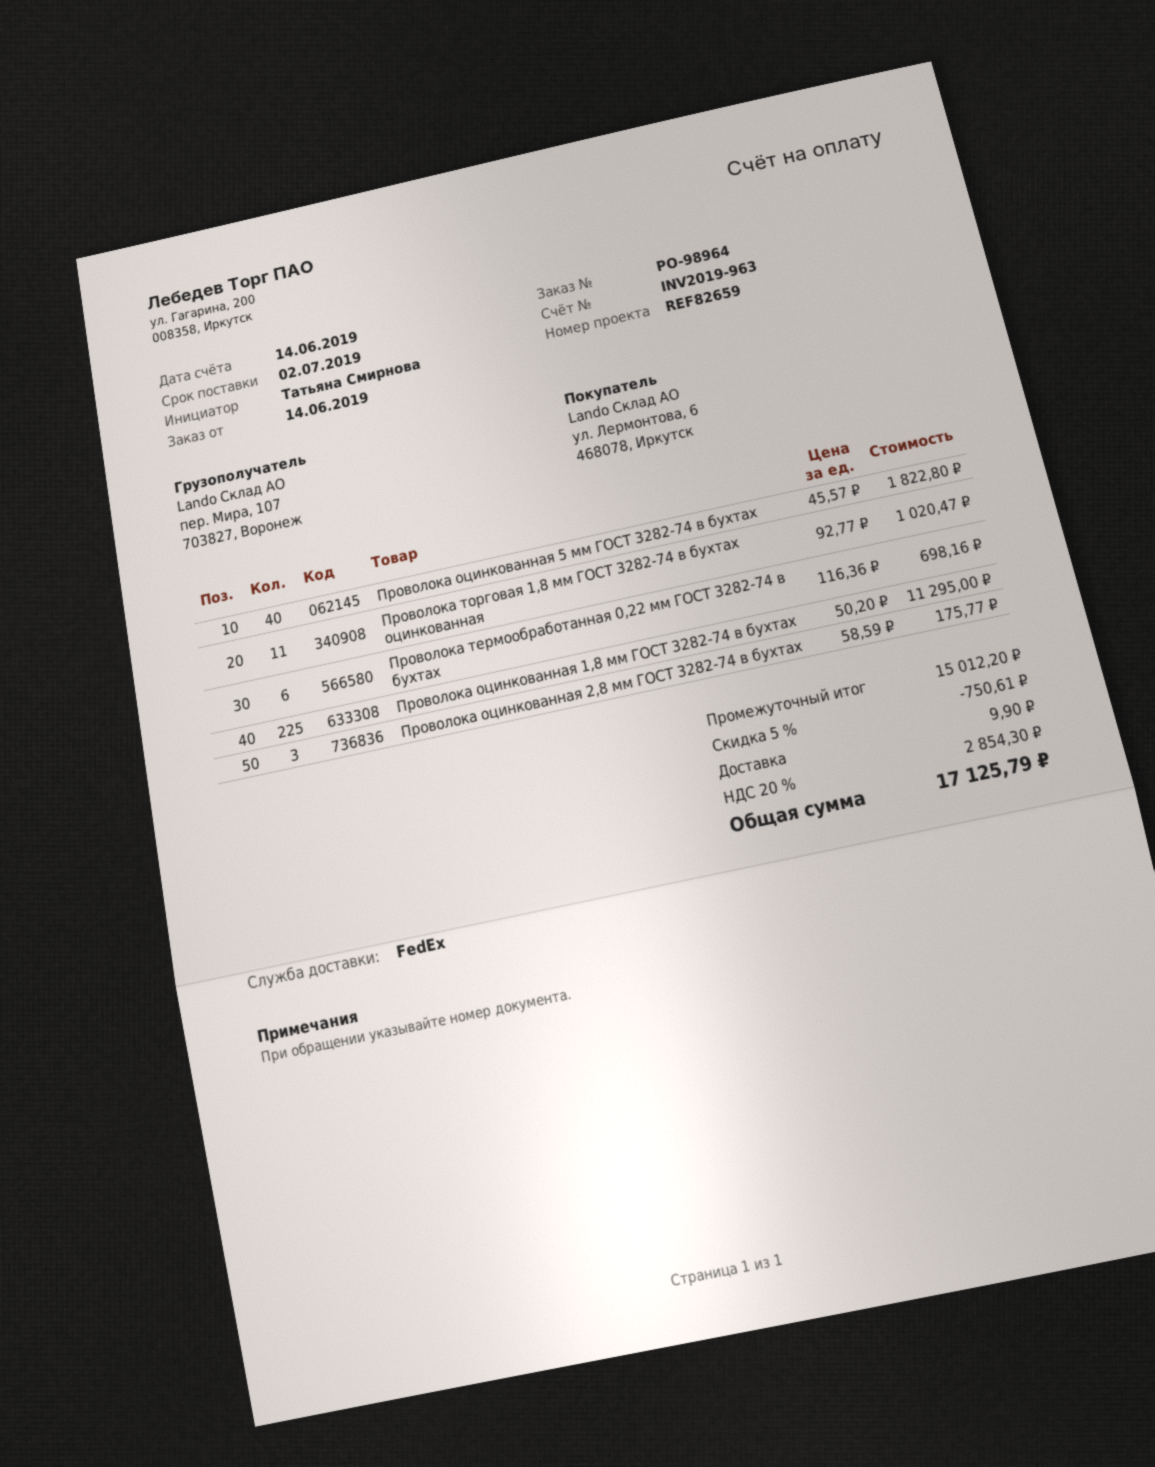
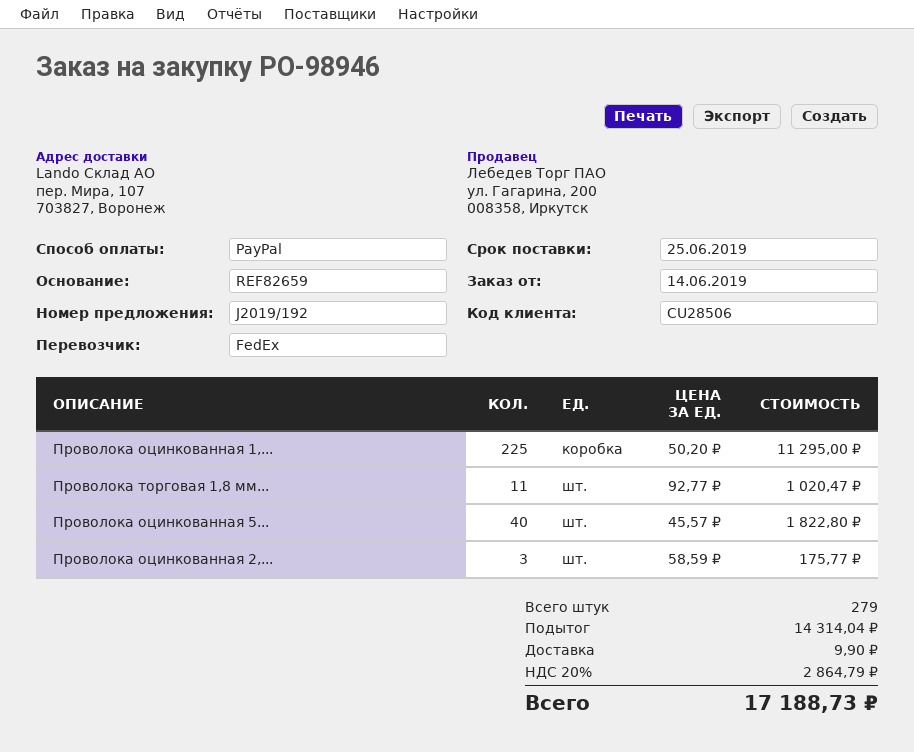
order number: PO-98964 -> PO-98946
delivery date: 2019-07-02 -> 2019-06-25
Проволока термообработанная 0,22 мм ГОСТ 3282-74 в бухтах: 6 x 116.36 = 698.16 -> none
subtotal: 15012.20 -> 14314.04
discount: 5% = 750.61 -> none
tax: 20% = 2854.30 -> 20% = 2864.79
total: 17125.79 -> 17188.73

